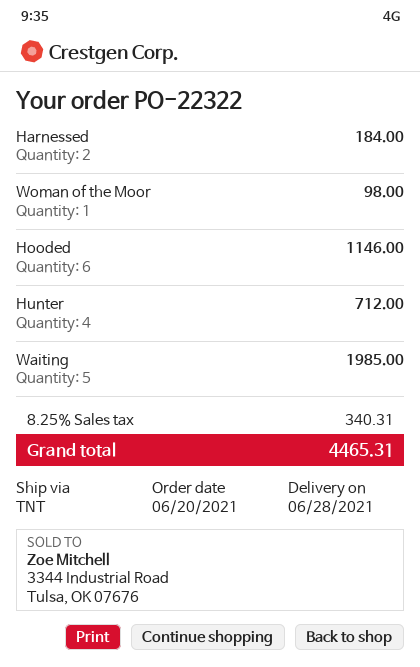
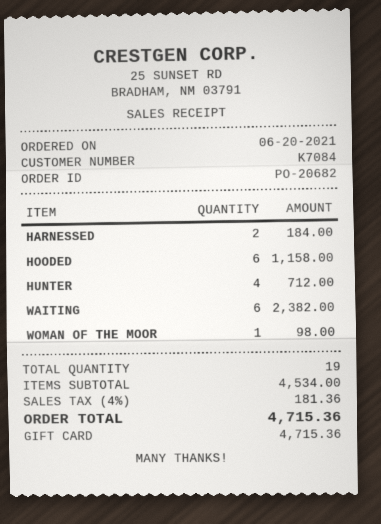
order number: PO-22322 -> PO-20682
Hooded: 6 for 1146.00 -> 6 for 1158.00
Waiting: 5 for 1985.00 -> 6 for 2382.00
tax: 8.25% = 340.31 -> 4% = 181.36
total: 4465.31 -> 4715.36

